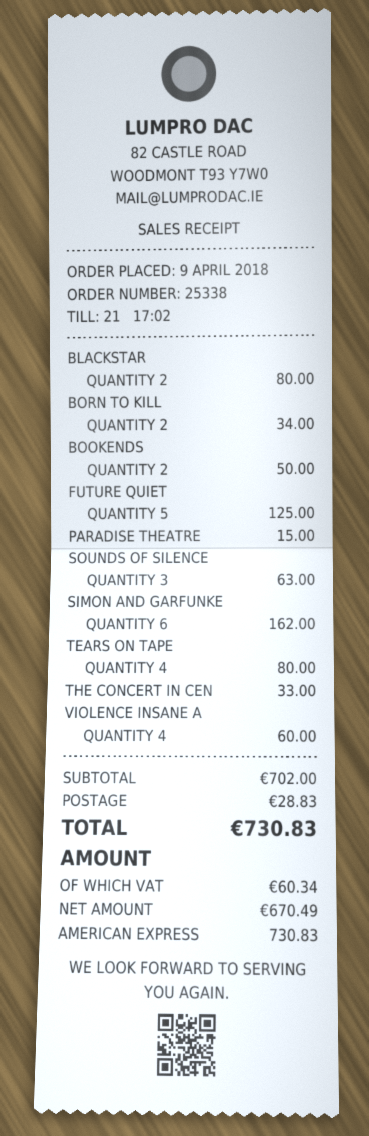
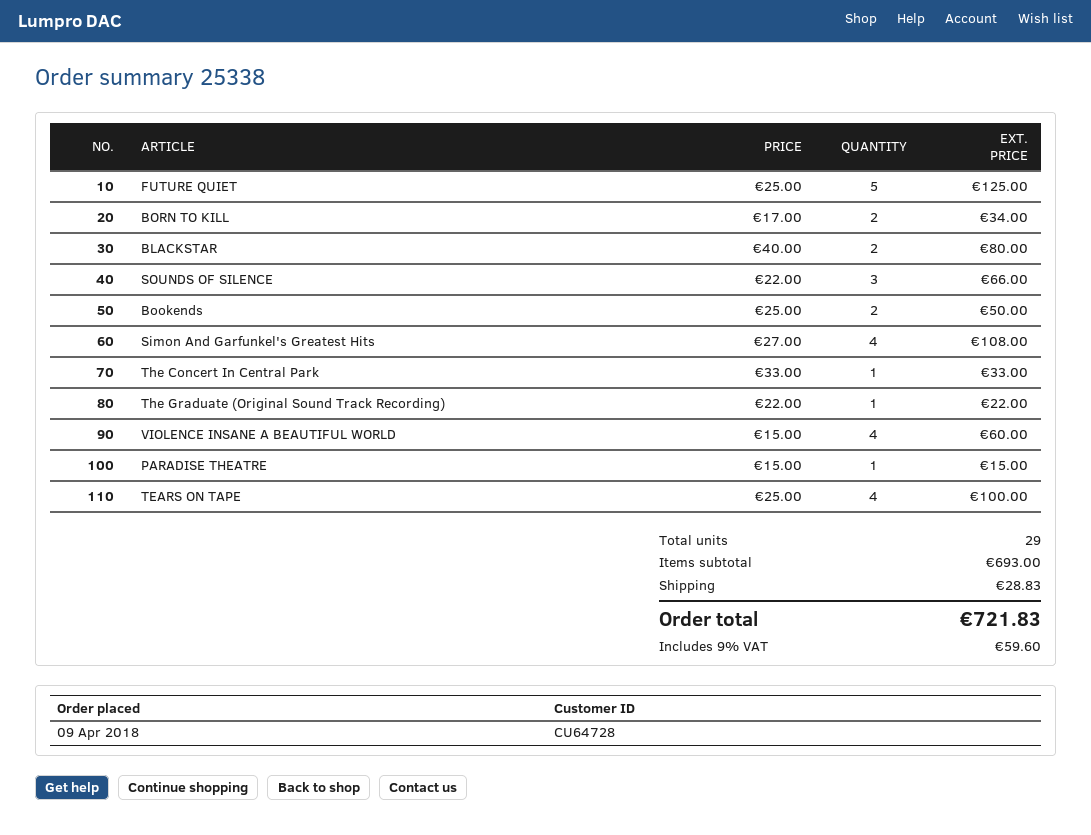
SOUNDS OF SILENCE: 3 for 63.00 -> 3 for 66.00
SIMON AND GARFUNKE: 6 for 162.00 -> 4 for 108.00
TEARS ON TAPE: 4 for 80.00 -> 4 for 100.00
The Graduate (Original Sound Track Recording): none -> 1 for 22.00
subtotal: 702.00 -> 693.00
tax: 60.34 -> 59.60
total: 730.83 -> 721.83

